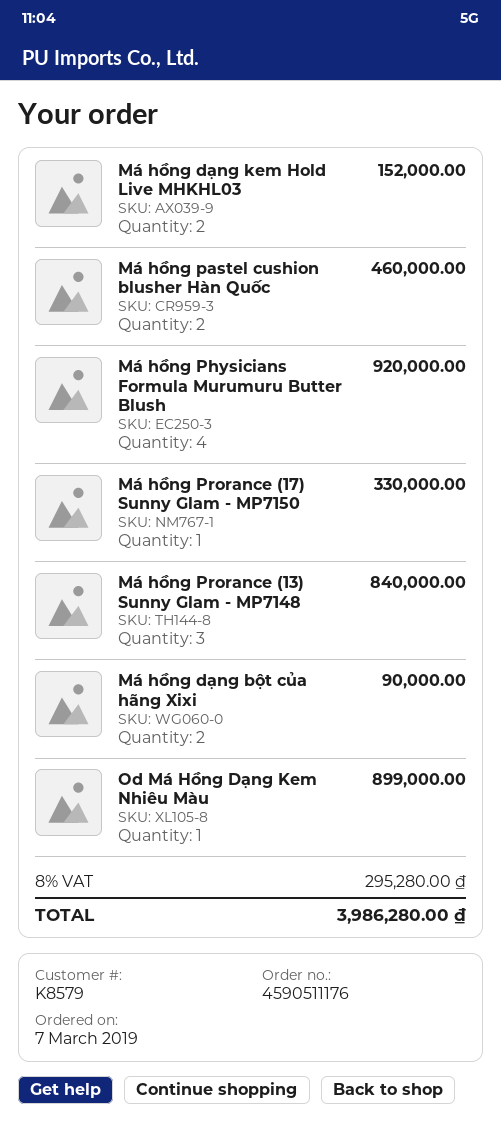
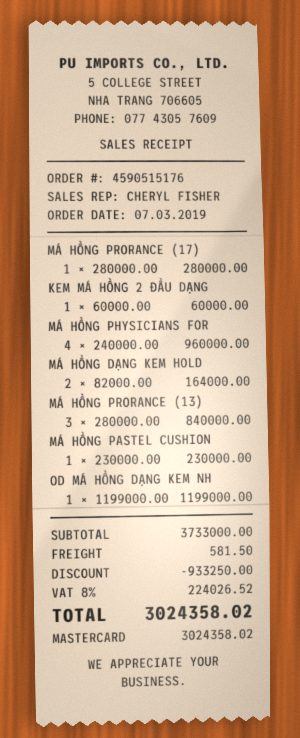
order number: 4590511176 -> 4590515176
Má hồng dạng kem Hold Live MHKHL03: 2 for 152000.00 -> 2 for 164000.00
Má hồng pastel cushion blusher Hàn Quốc: 2 for 460000.00 -> 1 for 230000.00
Má hồng Physicians Formula Murumuru Butter Blush: 4 for 920000.00 -> 4 for 960000.00
Má hồng Prorance (17) Sunny Glam - MP7150: 1 for 330000.00 -> 1 for 280000.00
Má hồng dạng bột của hãng Xixi: 2 for 90000.00 -> none
Od Má Hồng Dạng Kem Nhiêu Màu: 1 for 899000.00 -> 1 for 1199000.00
KEM MÁ HỒNG 2 ĐẦU DẠNG: none -> 1 for 60000.00
discount: none -> 933250.00
shipping: none -> 581.50
tax: 8% = 295280.00 -> 8% = 224026.52
total: 3986280.00 -> 3024358.02

